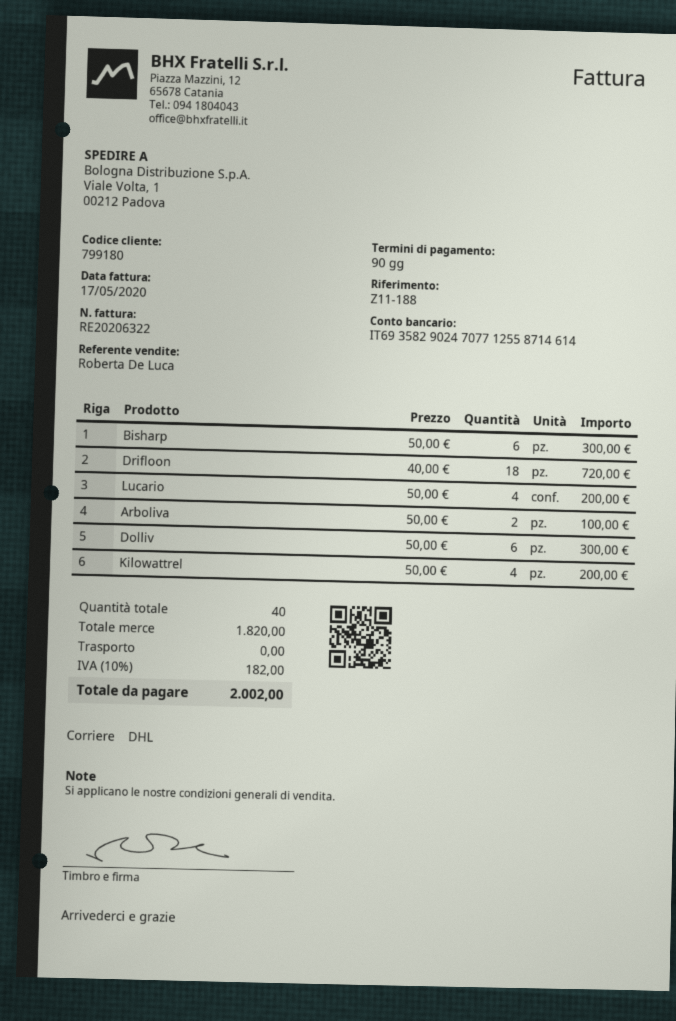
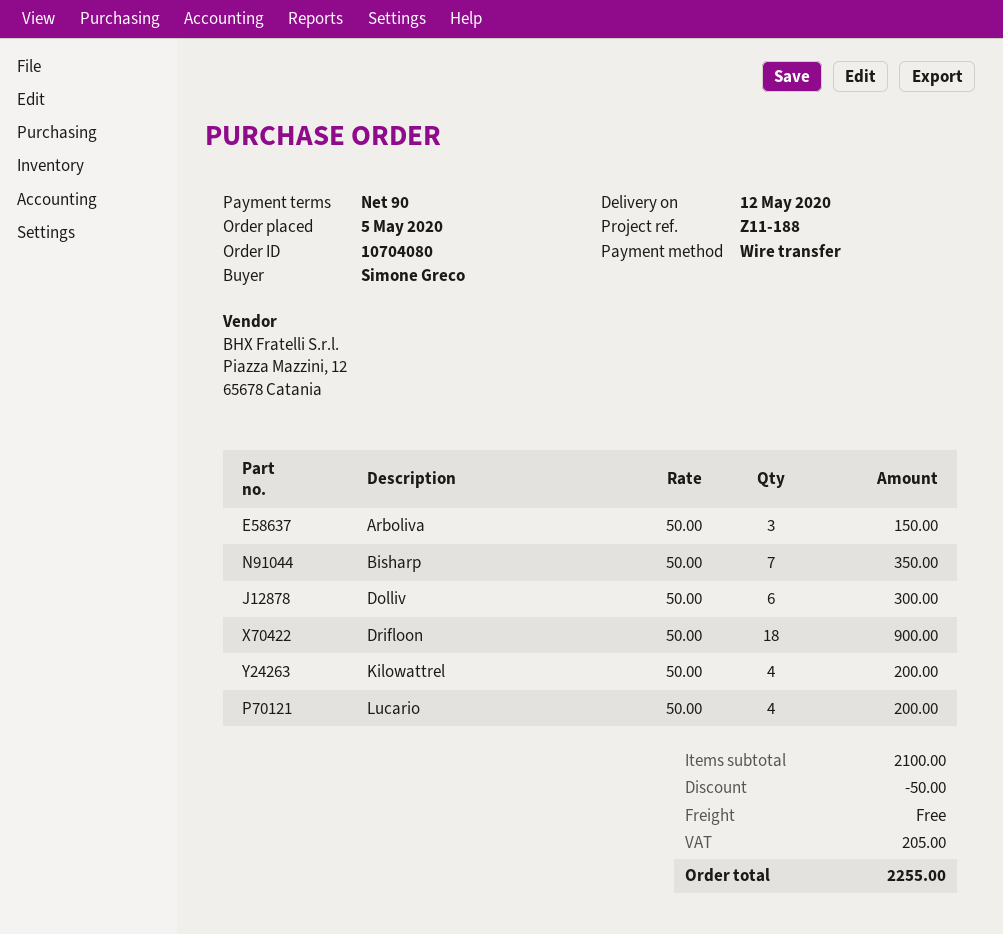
Bisharp: 6 x 50.00 = 300.00 -> 7 x 50.00 = 350.00
Drifloon: 18 x 40.00 = 720.00 -> 18 x 50.00 = 900.00
Arboliva: 2 x 50.00 = 100.00 -> 3 x 50.00 = 150.00
subtotal: 1820.00 -> 2100.00
discount: none -> 50.00
tax: 182.00 -> 205.00
total: 2002.00 -> 2255.00

